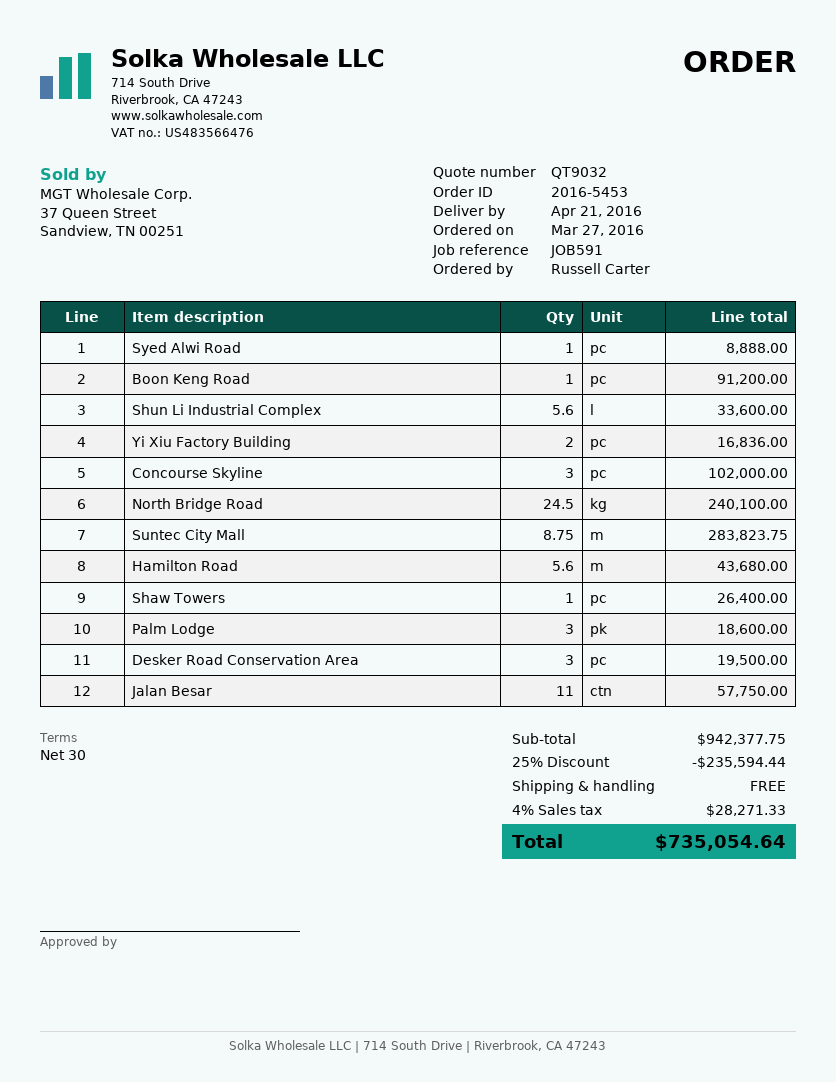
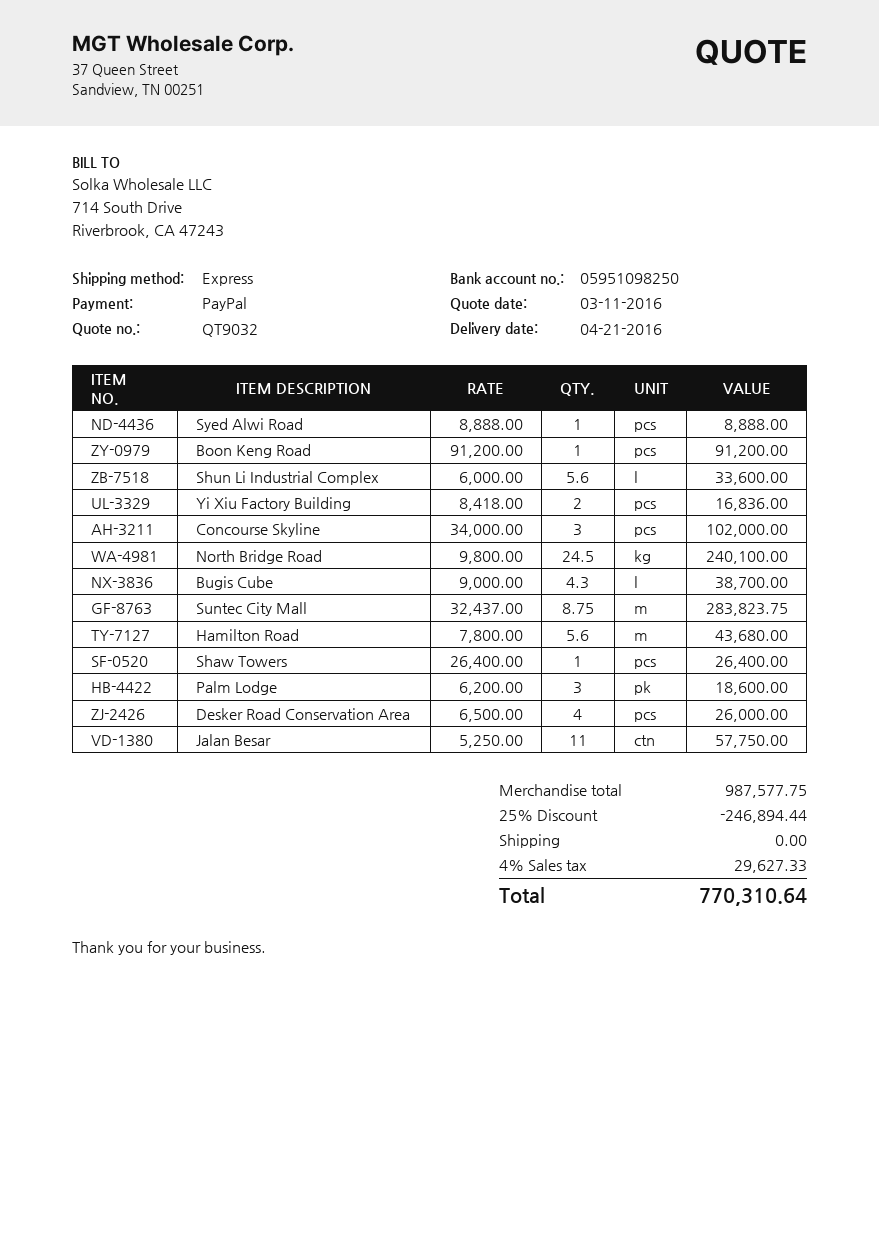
Desker Road Conservation Area: 3 for 19500.00 -> 4 for 26000.00
Bugis Cube: none -> 4.3 for 38700.00
subtotal: 942377.75 -> 987577.75
discount: 25% = 235594.44 -> 25% = 246894.44
tax: 4% = 28271.33 -> 4% = 29627.33
total: 735054.64 -> 770310.64

